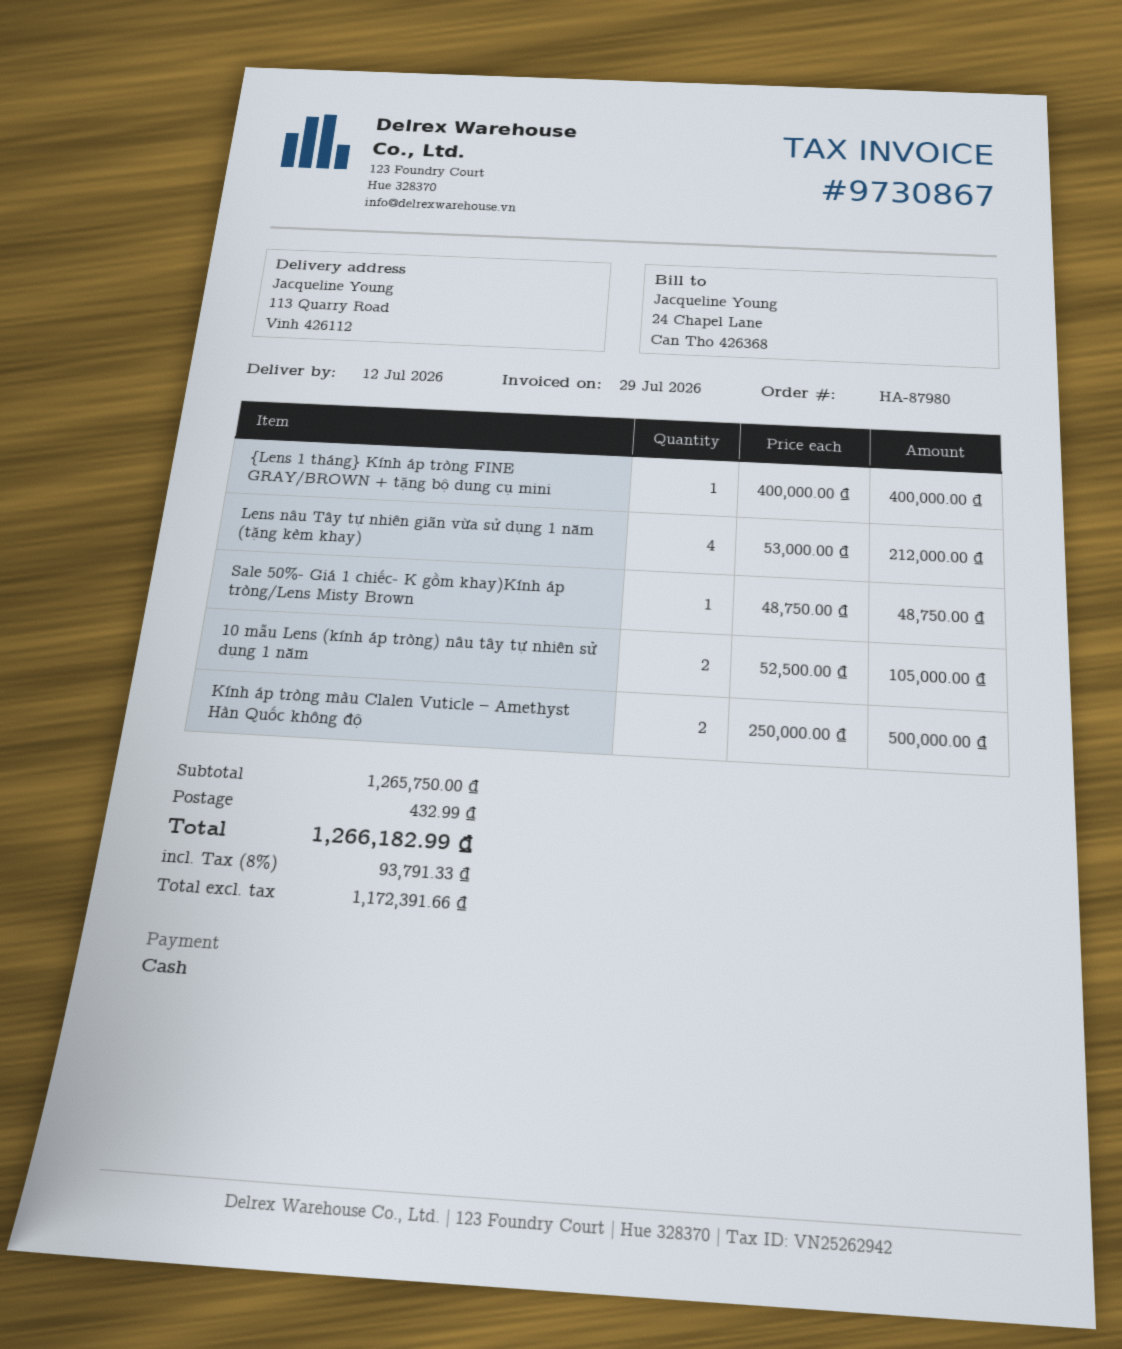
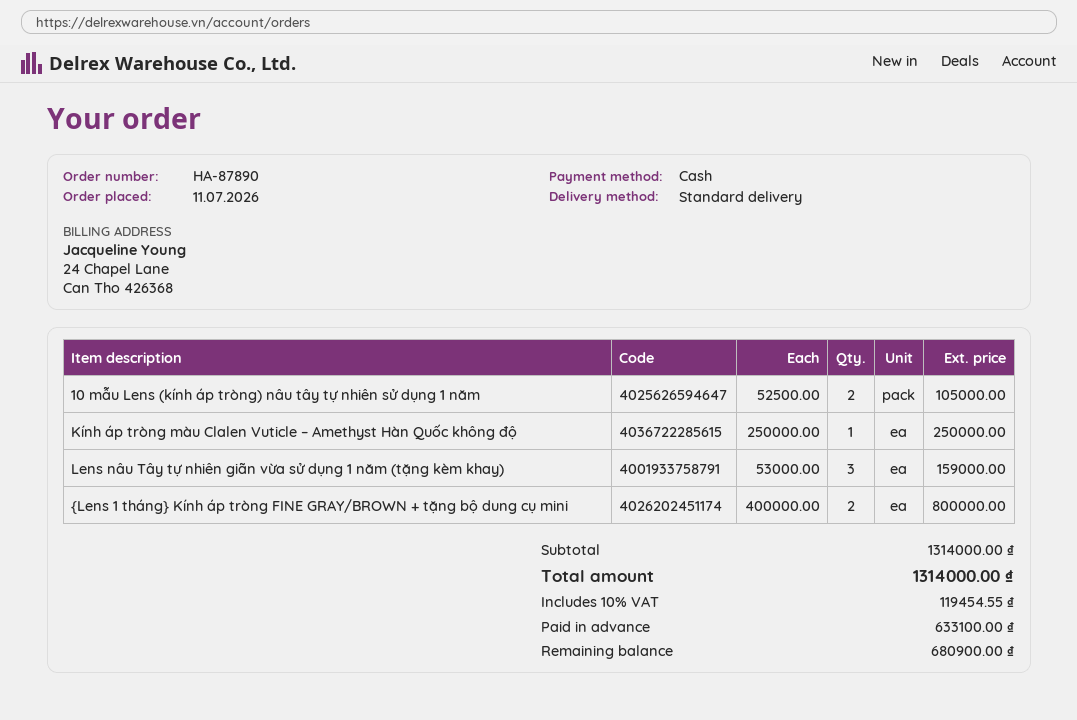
order number: HA-87980 -> HA-87890
{Lens 1 tháng} Kính áp tròng FINE GRAY/BROWN + tặng bộ dung cụ mini: 1 x 400000.00 = 400000.00 -> 2 x 400000.00 = 800000.00
Lens nâu Tây tự nhiên giãn vừa sử dụng 1 năm (tặng kèm khay): 4 x 53000.00 = 212000.00 -> 3 x 53000.00 = 159000.00
Sale 50%- Giá 1 chiếc- K gồm khay)Kính áp tròng/Lens Misty Brown: 1 x 48750.00 = 48750.00 -> none
Kính áp tròng màu Clalen Vuticle – Amethyst Hàn Quốc không độ: 2 x 250000.00 = 500000.00 -> 1 x 250000.00 = 250000.00
subtotal: 1265750.00 -> 1314000.00
shipping: 432.99 -> none
tax: 8% = 93791.33 -> 10% = 119454.55
total: 1266182.99 -> 1314000.00

